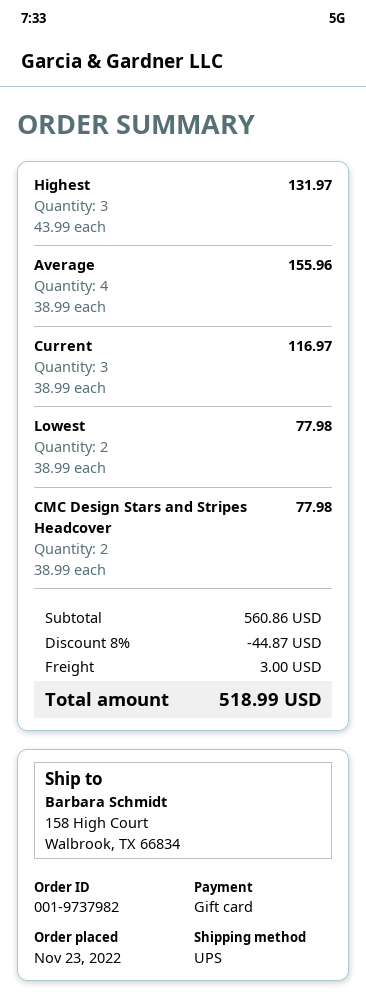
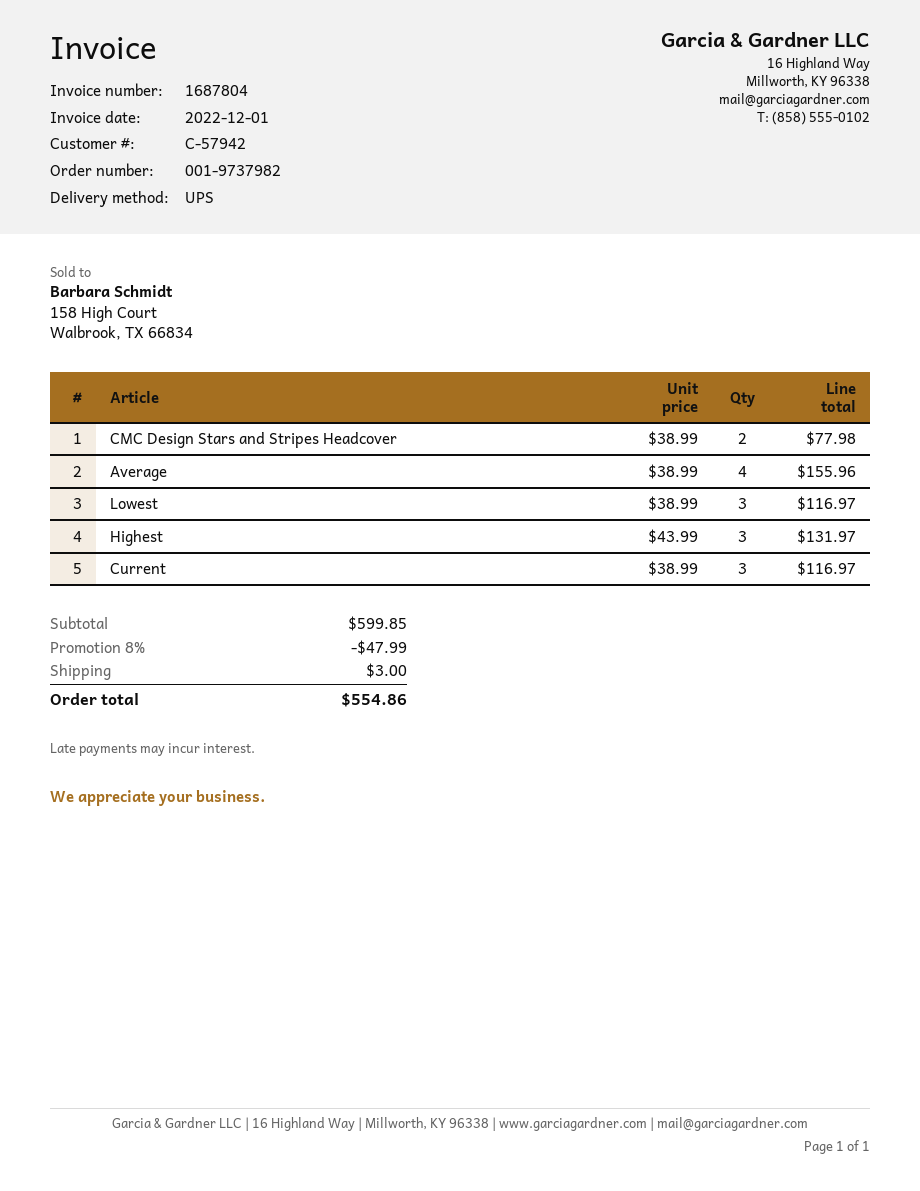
Lowest: 2 x 38.99 = 77.98 -> 3 x 38.99 = 116.97
subtotal: 560.86 -> 599.85
discount: 8% = 44.87 -> 8% = 47.99
total: 518.99 -> 554.86

